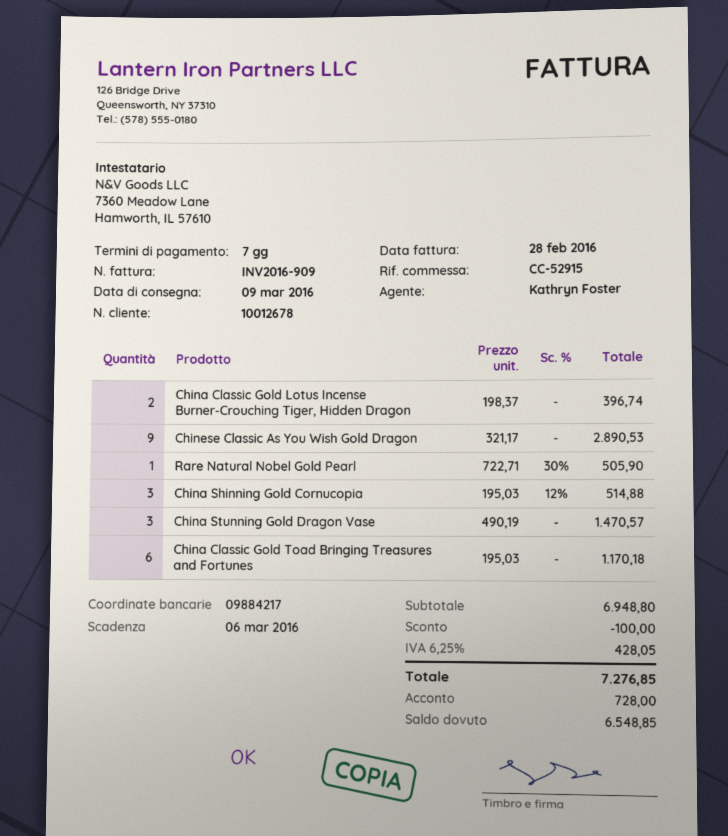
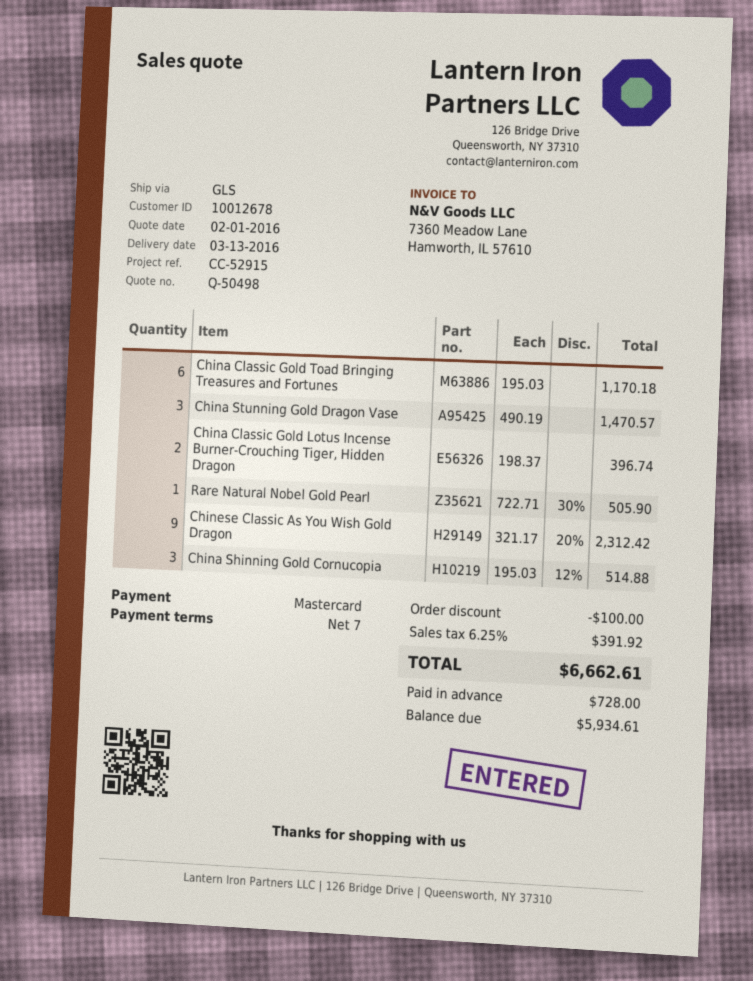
delivery date: 2016-03-09 -> 2016-03-13
Chinese Classic As You Wish Gold Dragon: 9 x 321.17 = 2890.53 -> 9 x 321.17 - 20% = 2312.42
tax: 6.25% = 428.05 -> 6.25% = 391.92
total: 7276.85 -> 6662.61
balance: 6548.85 -> 5934.61

